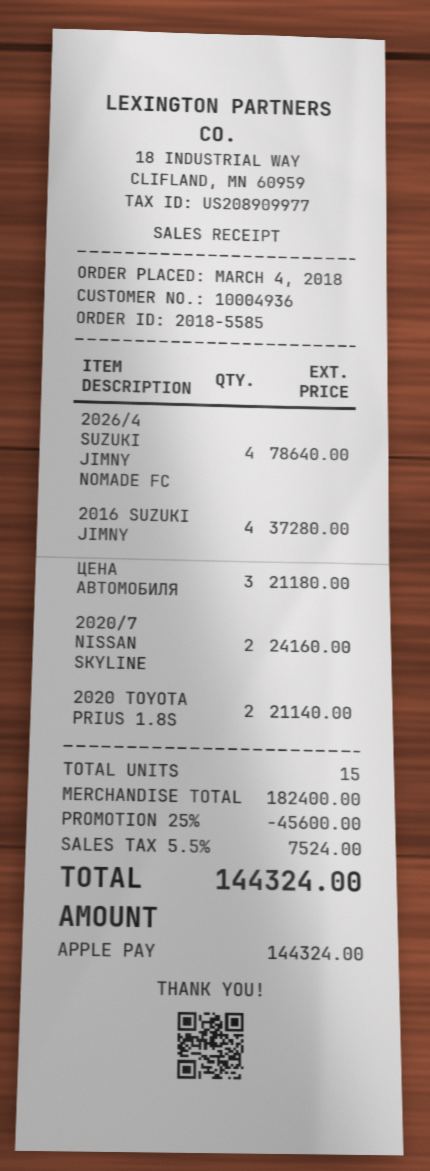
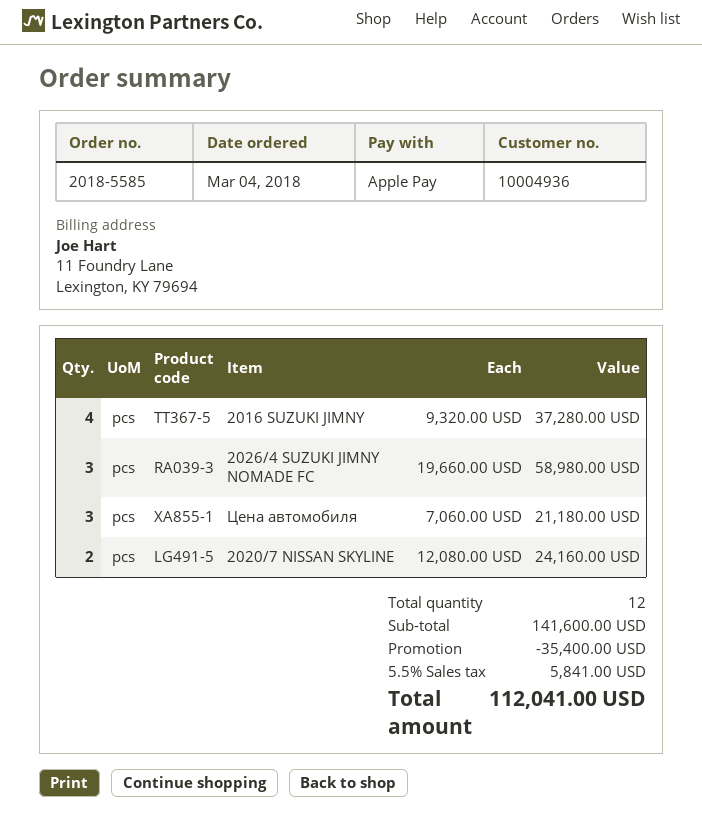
2026/4 SUZUKI JIMNY NOMADE FC: 4 for 78640.00 -> 3 for 58980.00
2020 TOYOTA PRIUS 1.8S: 2 for 21140.00 -> none
total quantity: 15 -> 12
subtotal: 182400.00 -> 141600.00
discount: 45600.00 -> 35400.00
tax: 5.5% = 7524.00 -> 5.5% = 5841.00
total: 144324.00 -> 112041.00

